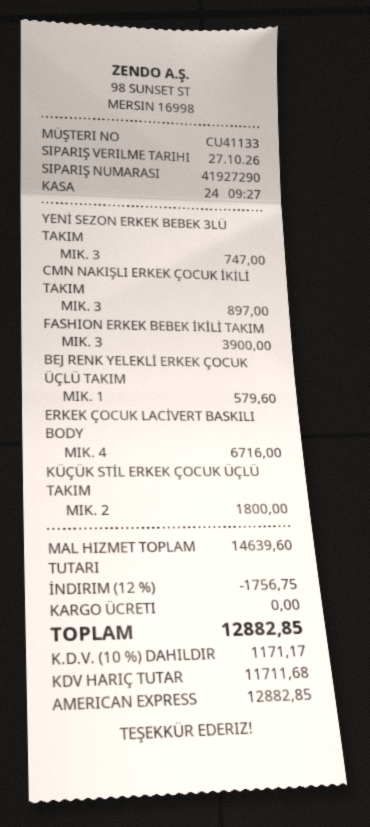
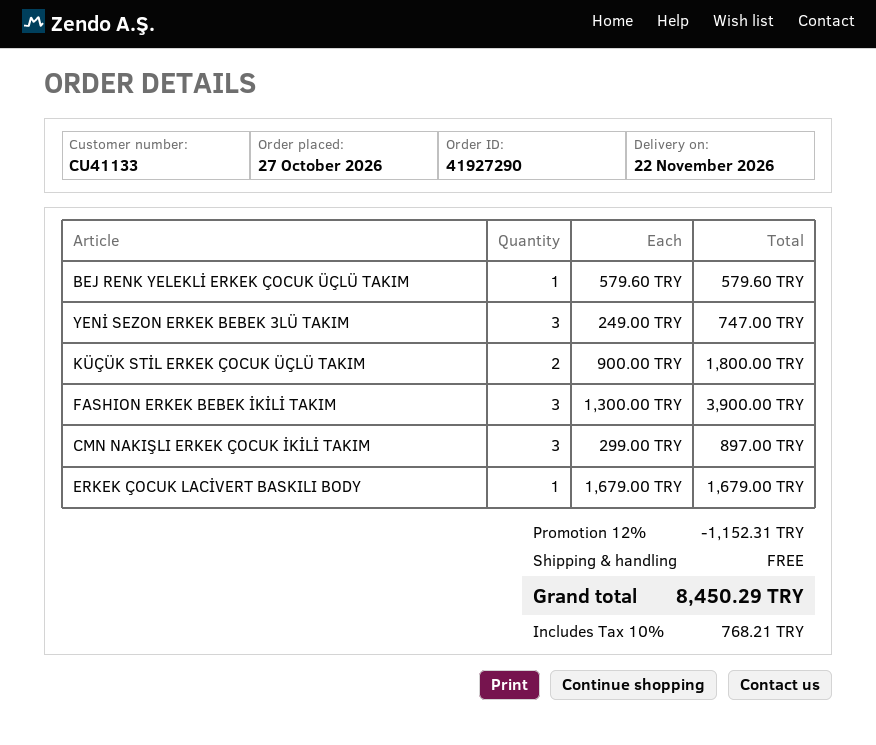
ERKEK ÇOCUK LACİVERT BASKILI BODY: 4 for 6716.00 -> 1 for 1679.00
discount: 12% = 1756.75 -> 12% = 1152.31
tax: 10% = 1171.17 -> 10% = 768.21
total: 12882.85 -> 8450.29

